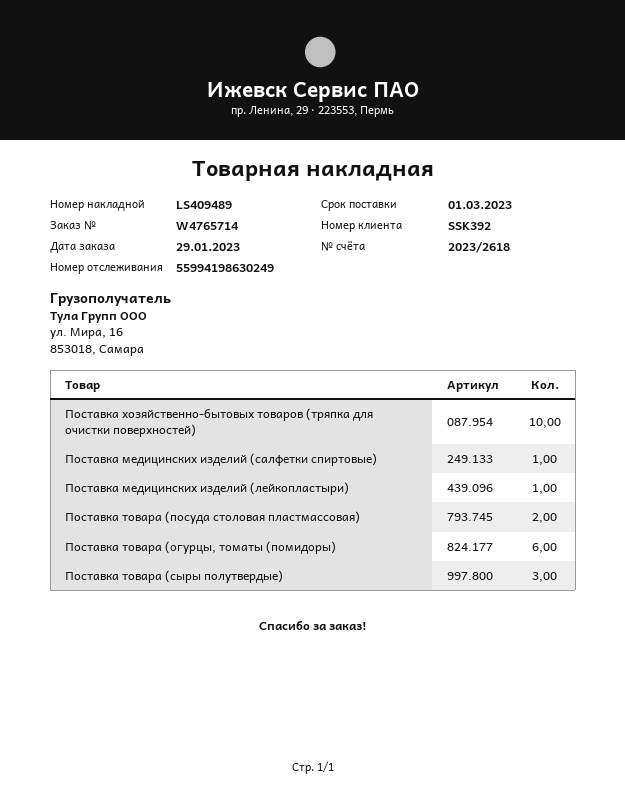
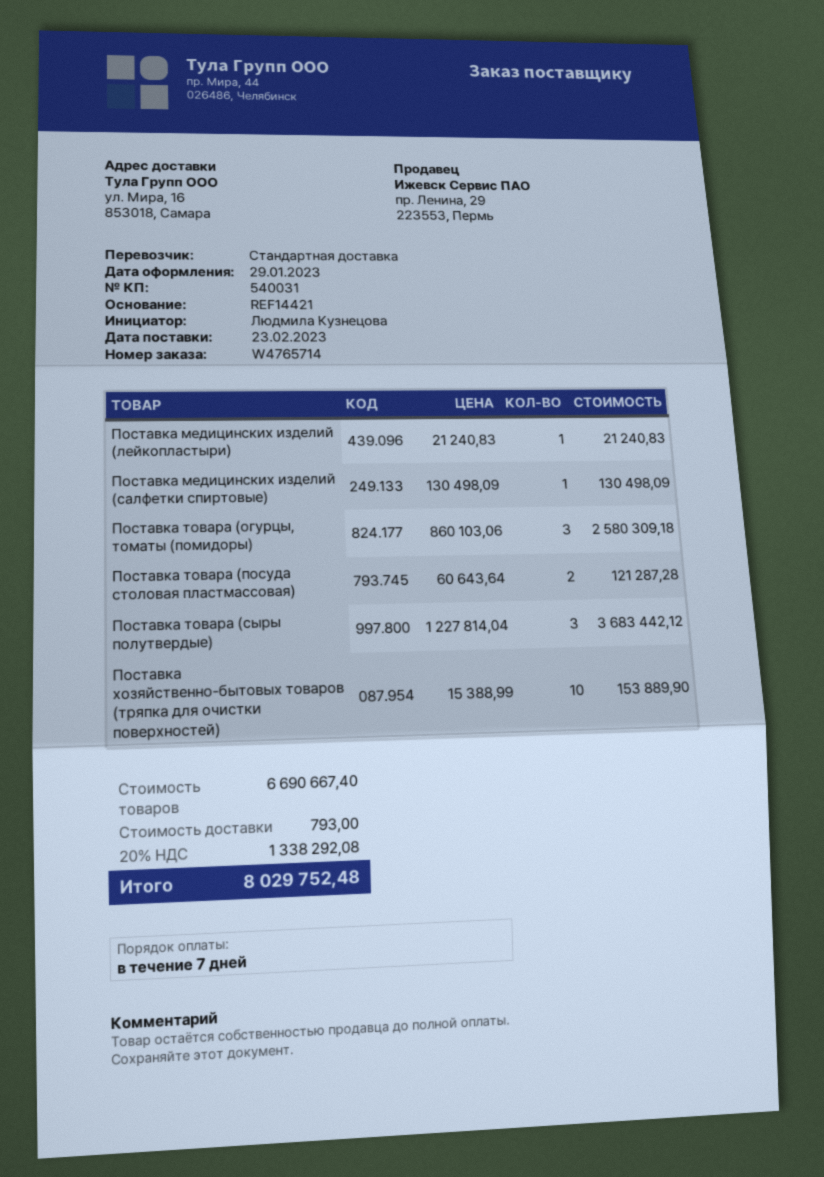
delivery date: 2023-03-01 -> 2023-02-23
Поставка товара (огурцы, томаты (помидоры): 6 -> 3

